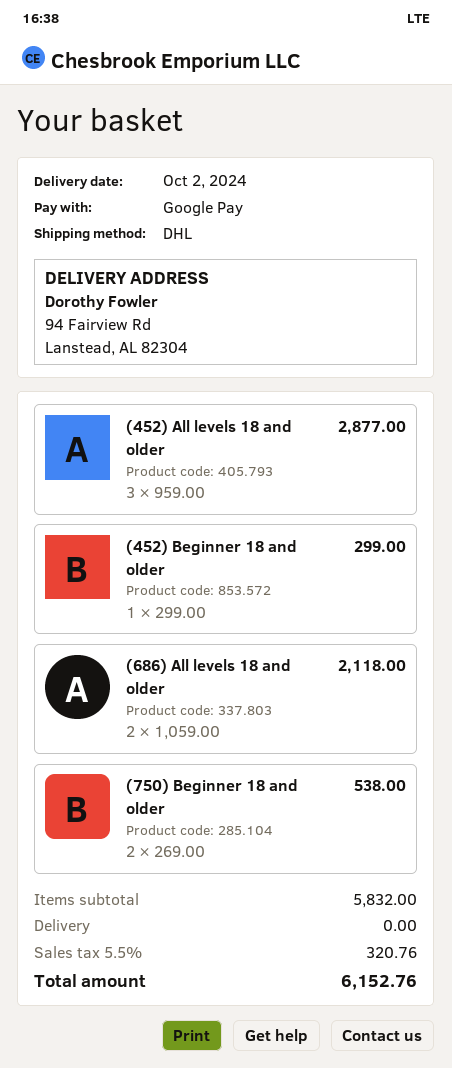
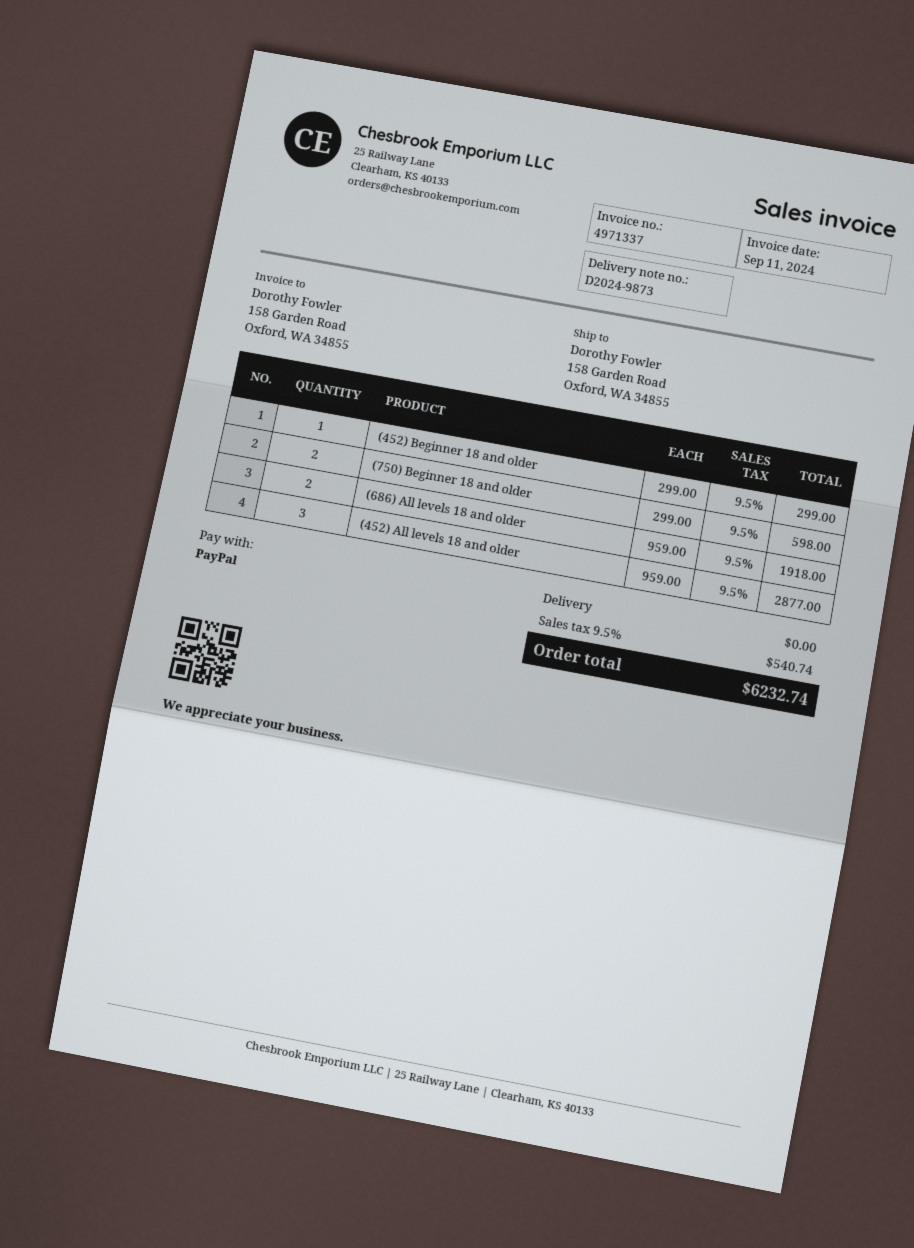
payment method: Google Pay -> PayPal
ship to: 94 Fairview Rd, Lanstead, AL 82304 -> 158 Garden Road, Oxford, WA 34855
(686) All levels 18 and older: 2 x 1059.00 = 2118.00 -> 2 x 959.00 = 1918.00
(750) Beginner 18 and older: 2 x 269.00 = 538.00 -> 2 x 299.00 = 598.00
tax: 5.5% = 320.76 -> 9.5% = 540.74
total: 6152.76 -> 6232.74

